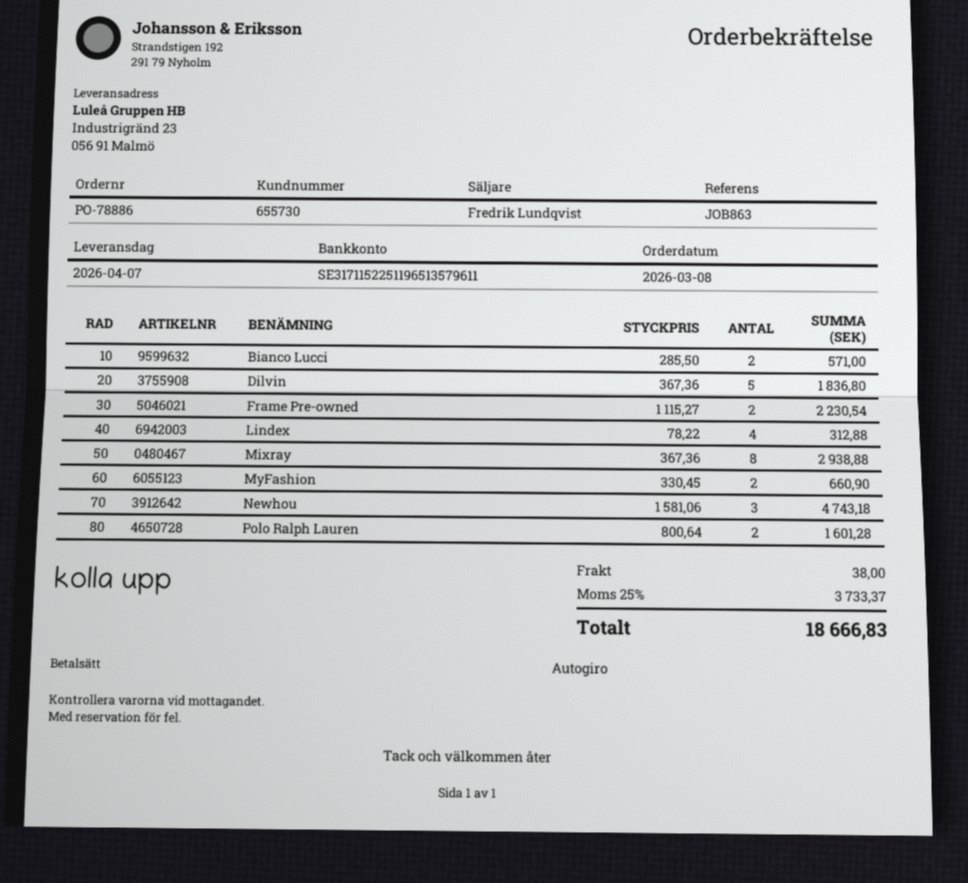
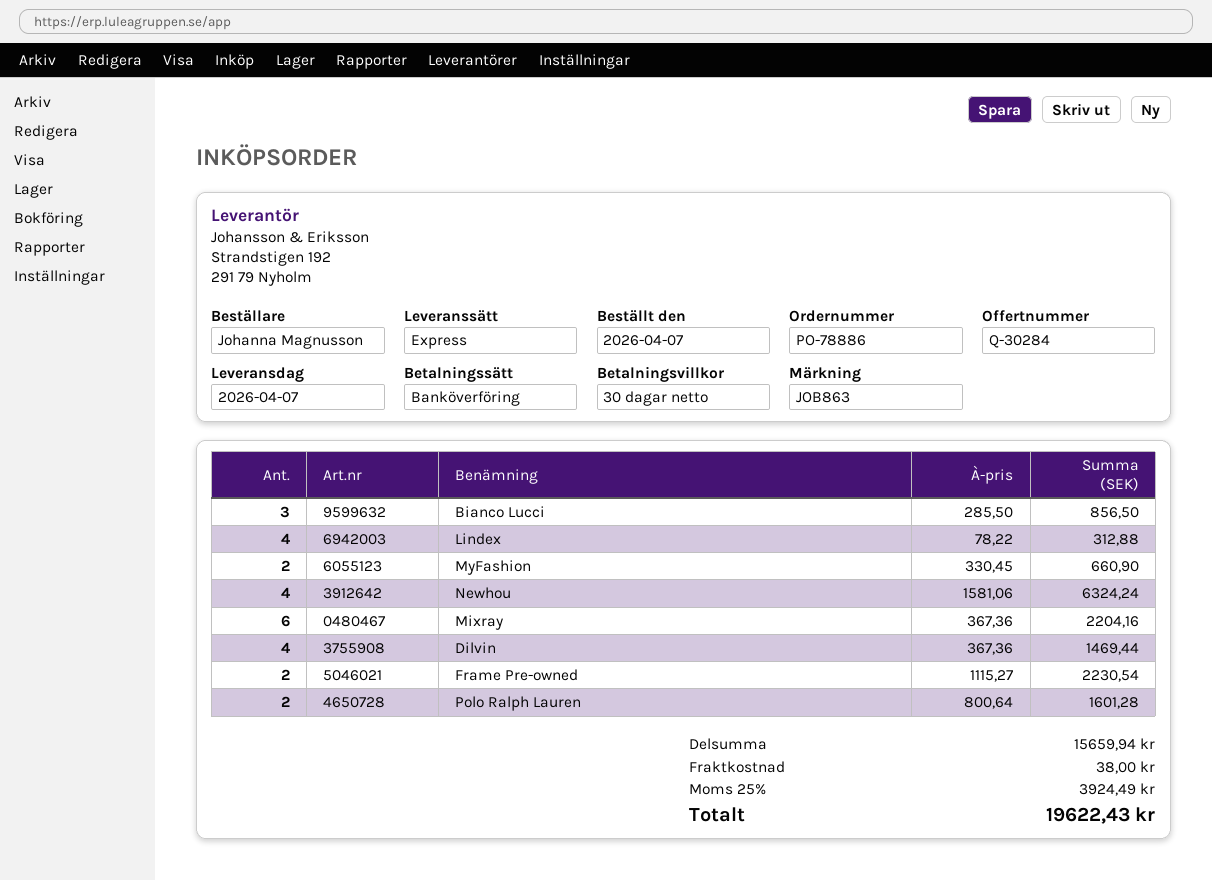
order date: 2026-03-08 -> 2026-04-07
payment method: direct debit -> bank transfer
Bianco Lucci: 2 x 285.50 = 571.00 -> 3 x 285.50 = 856.50
Dilvin: 5 x 367.36 = 1836.80 -> 4 x 367.36 = 1469.44
Mixray: 8 x 367.36 = 2938.88 -> 6 x 367.36 = 2204.16
Newhou: 3 x 1581.06 = 4743.18 -> 4 x 1581.06 = 6324.24
tax: 25% = 3733.37 -> 25% = 3924.49
total: 18666.83 -> 19622.43

